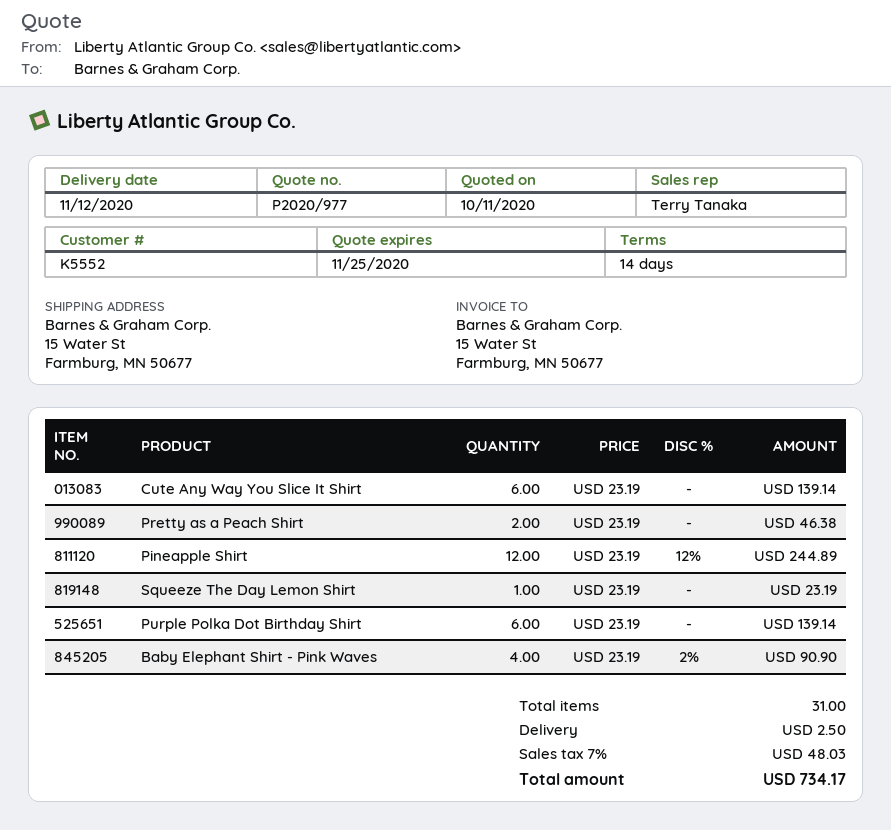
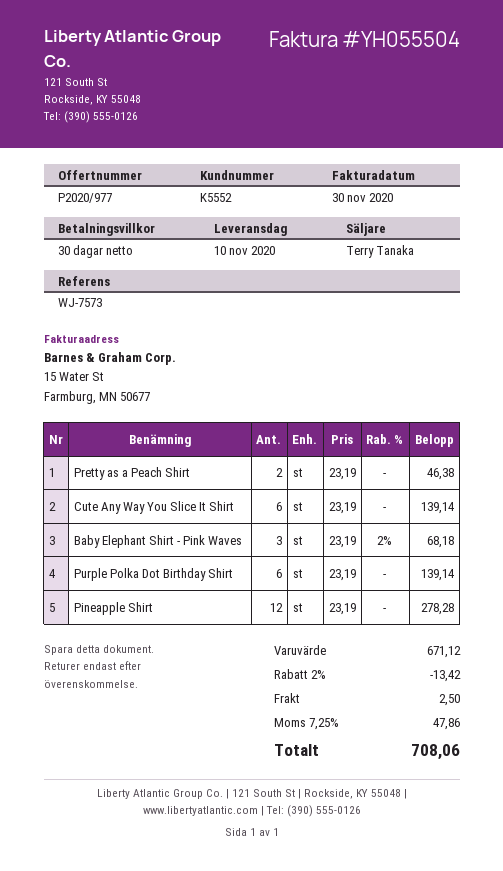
delivery date: 2020-11-12 -> 2020-11-10
payment terms: 14 days -> 30 days
Pineapple Shirt: 12 x 23.19 - 12% = 244.89 -> 12 x 23.19 = 278.28
Squeeze The Day Lemon Shirt: 1 x 23.19 = 23.19 -> none
Baby Elephant Shirt - Pink Waves: 4 x 23.19 - 2% = 90.90 -> 3 x 23.19 - 2% = 68.18
discount: none -> 2% = 13.42
tax: 7% = 48.03 -> 7.25% = 47.86
total: 734.17 -> 708.06

